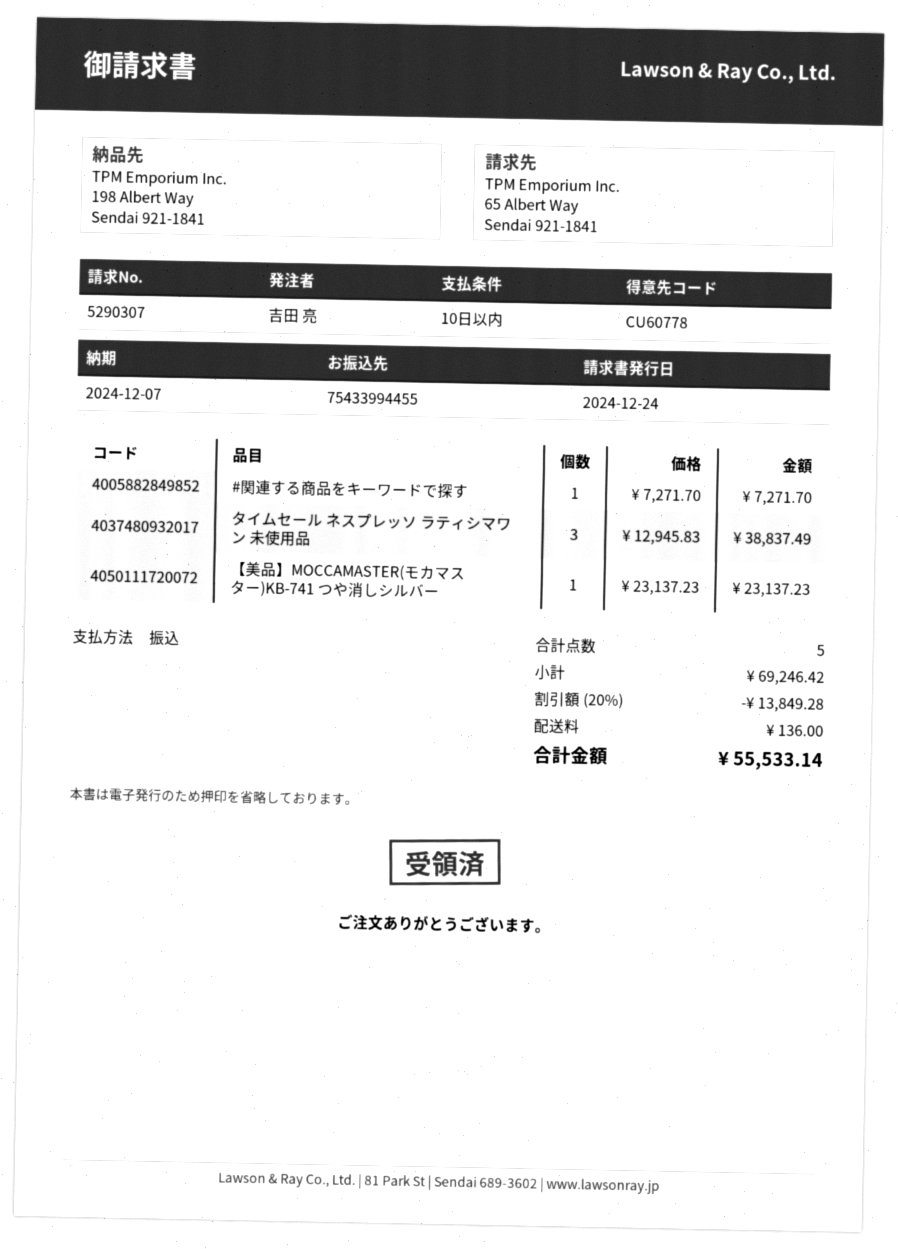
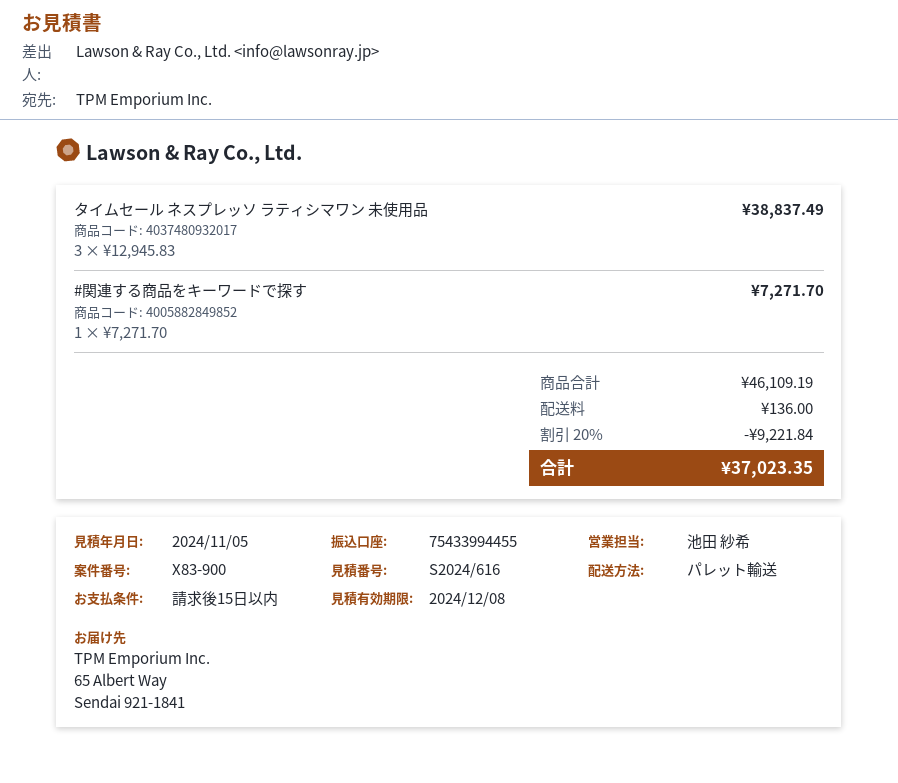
payment terms: 10 days -> 15 days
ship to: 198 Albert Way, Sendai 921-1841 -> 65 Albert Way, Sendai 921-1841
【美品】MOCCAMASTER(モカマスター)KB-741 つや消しシルバー: 1 x 23137.23 = 23137.23 -> none
subtotal: 69246.42 -> 46109.19
discount: 20% = 13849.28 -> 20% = 9221.84
total: 55533.14 -> 37023.35

